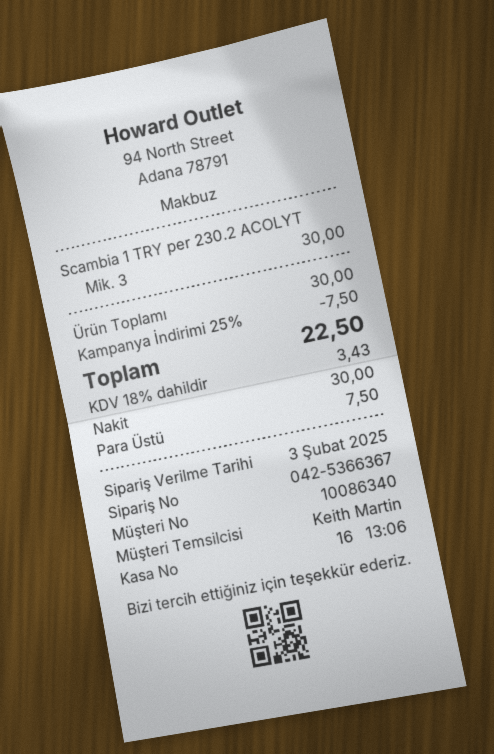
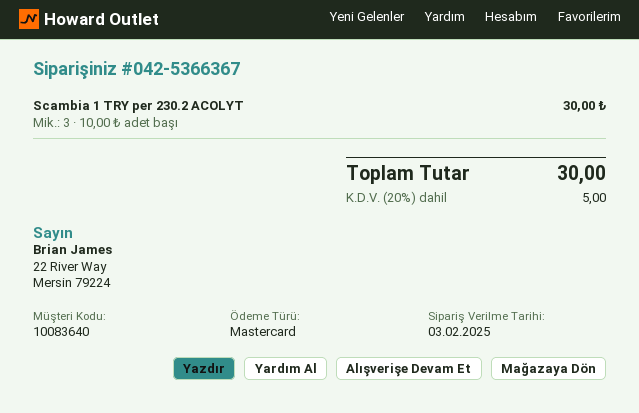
customer number: 10086340 -> 10083640
payment method: cash -> Mastercard
discount: 25% = 7.50 -> none
tax: 18% = 3.43 -> 20% = 5.00
total: 22.50 -> 30.00

